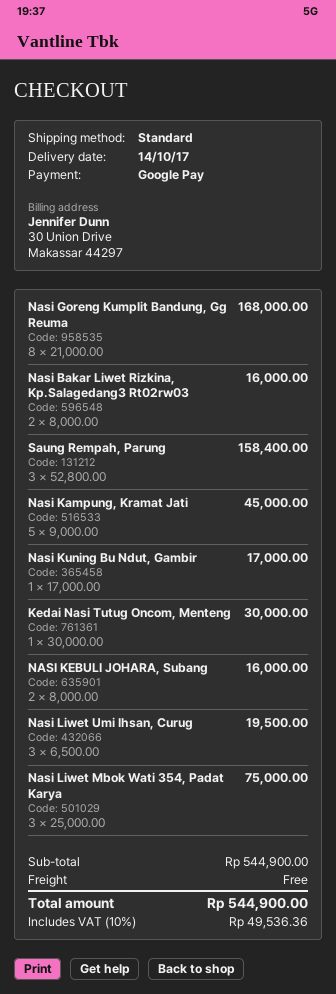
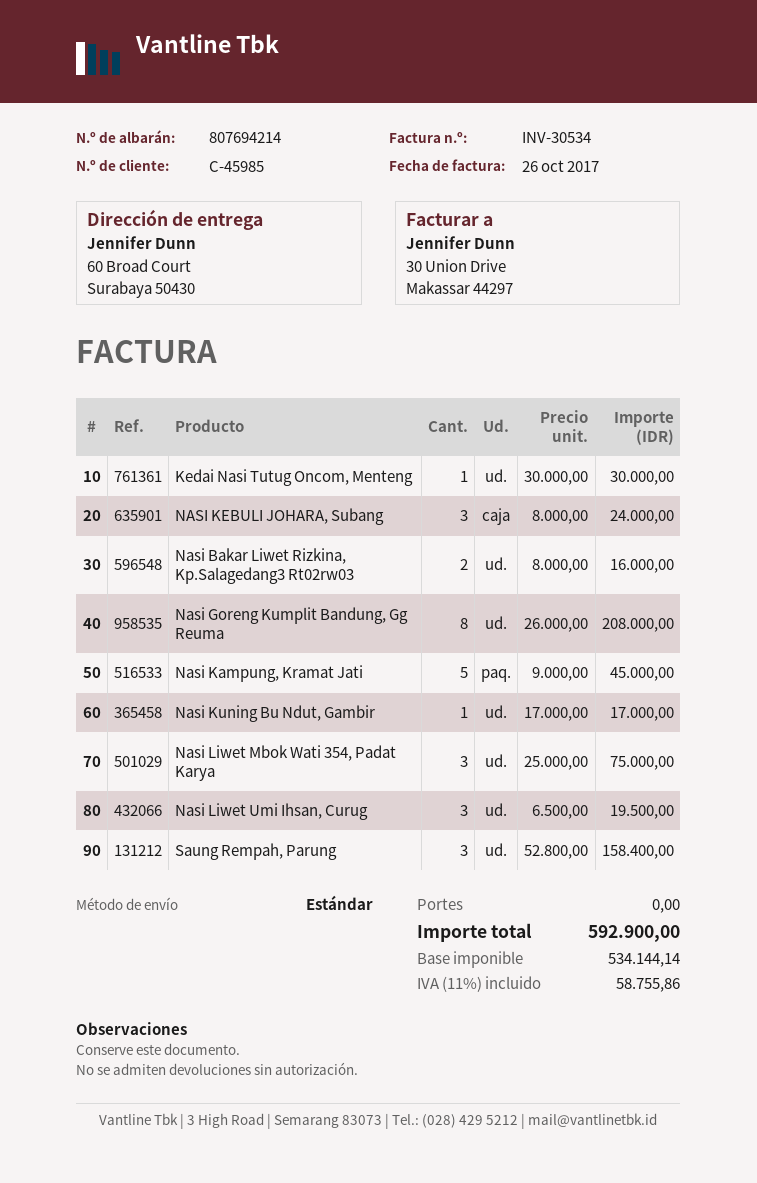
Nasi Goreng Kumplit Bandung, Gg Reuma: 8 x 21000.00 = 168000.00 -> 8 x 26000.00 = 208000.00
NASI KEBULI JOHARA, Subang: 2 x 8000.00 = 16000.00 -> 3 x 8000.00 = 24000.00
tax: 10% = 49536.36 -> 11% = 58755.86
total: 544900.00 -> 592900.00

